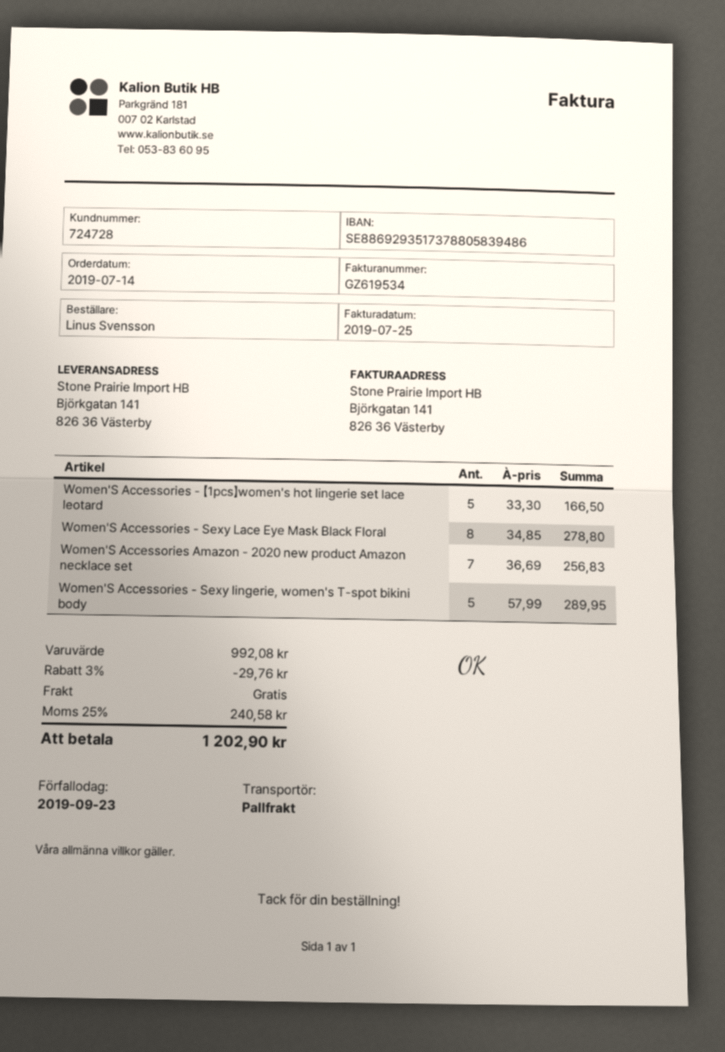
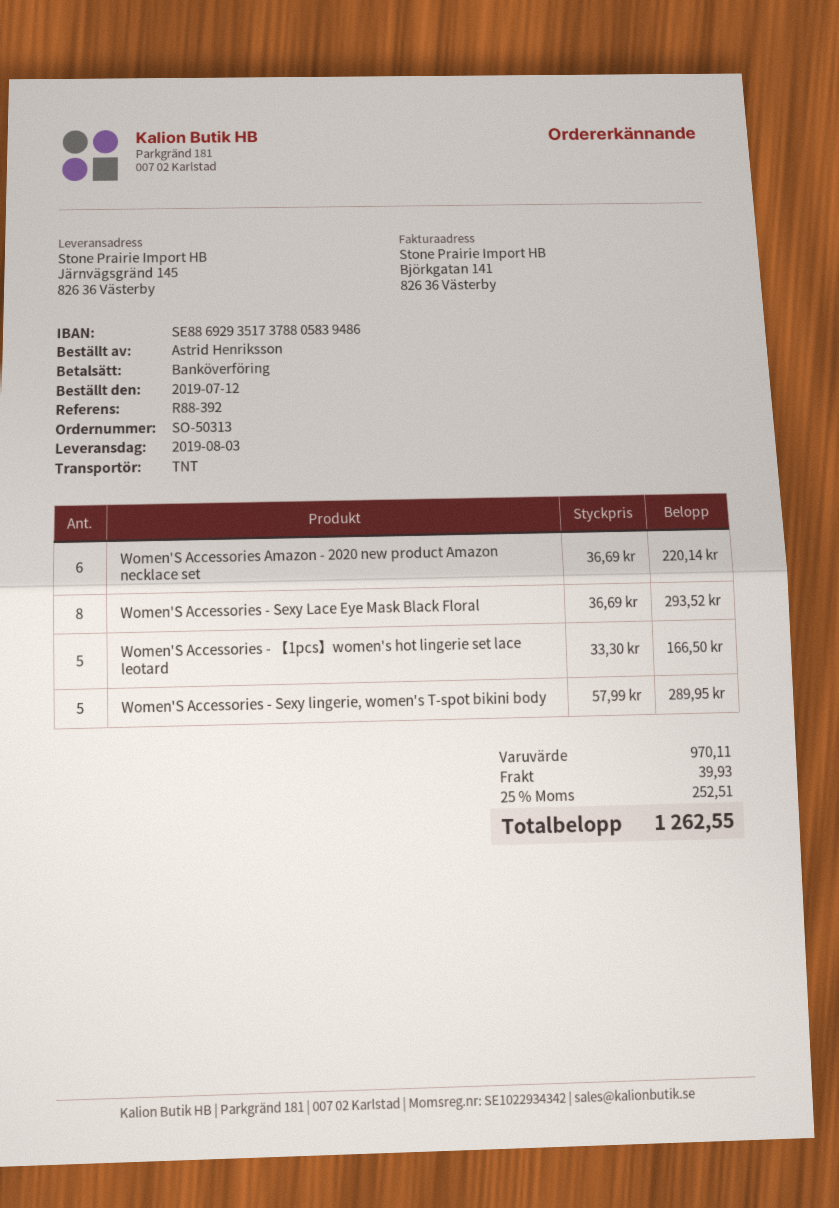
order date: 2019-07-14 -> 2019-07-12
ordered by: Linus Svensson -> Astrid Henriksson
shipping method: pallet freight -> TNT
ship to: Björkgatan 141, 826 36 Västerby -> Järnvägsgränd 145, 826 36 Västerby
Women'S Accessories - Sexy Lace Eye Mask Black Floral: 8 x 34.85 = 278.80 -> 8 x 36.69 = 293.52
Women'S Accessories Amazon - 2020 new product Amazon necklace set: 7 x 36.69 = 256.83 -> 6 x 36.69 = 220.14
subtotal: 992.08 -> 970.11
discount: 3% = 29.76 -> none
shipping: 0.00 -> 39.93
tax: 25% = 240.58 -> 25% = 252.51
total: 1202.90 -> 1262.55

